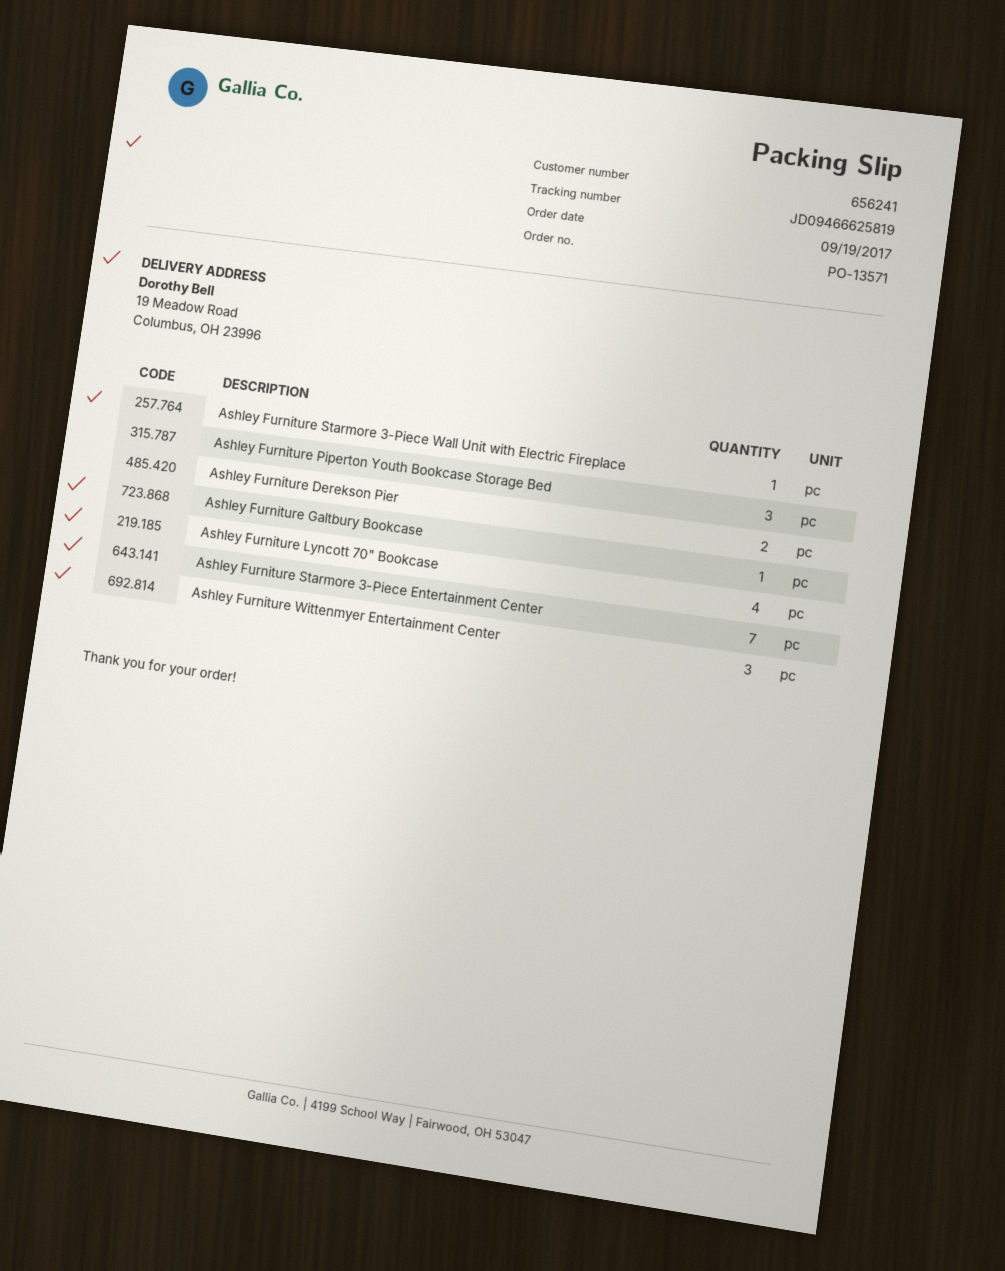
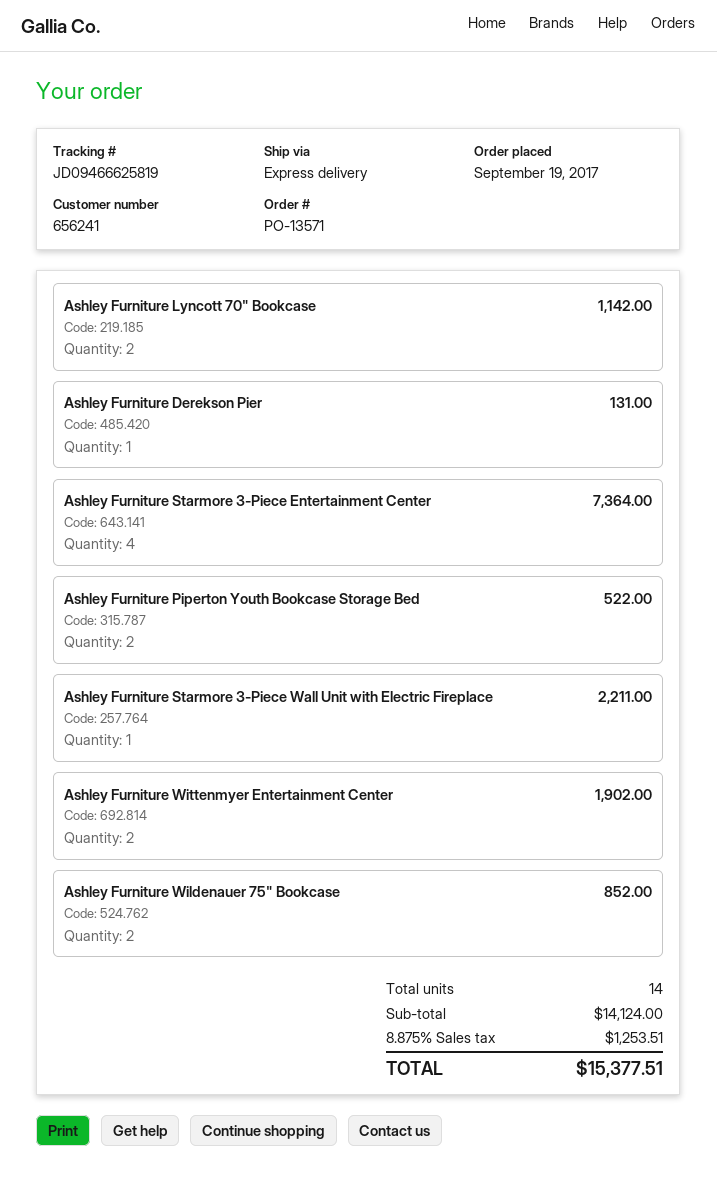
Ashley Furniture Piperton Youth Bookcase Storage Bed: 3 -> 2
Ashley Furniture Derekson Pier: 2 -> 1
Ashley Furniture Galtbury Bookcase: 1 -> none
Ashley Furniture Lyncott 70" Bookcase: 4 -> 2
Ashley Furniture Starmore 3-Piece Entertainment Center: 7 -> 4
Ashley Furniture Wittenmyer Entertainment Center: 3 -> 2
Ashley Furniture Wildenauer 75" Bookcase: none -> 2

